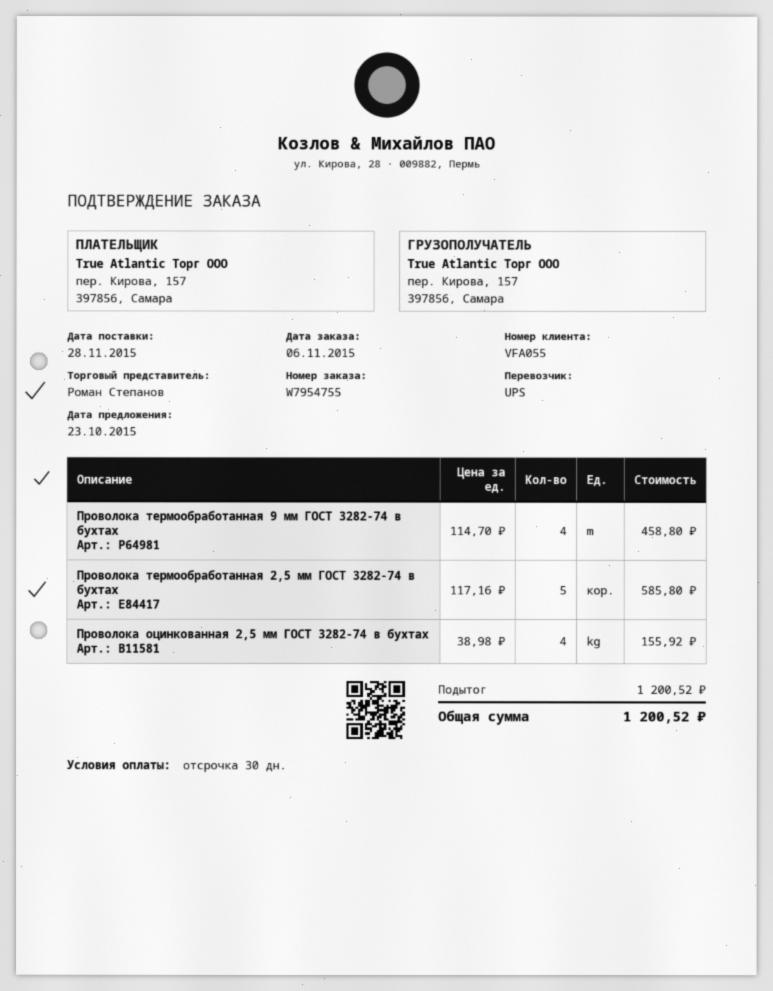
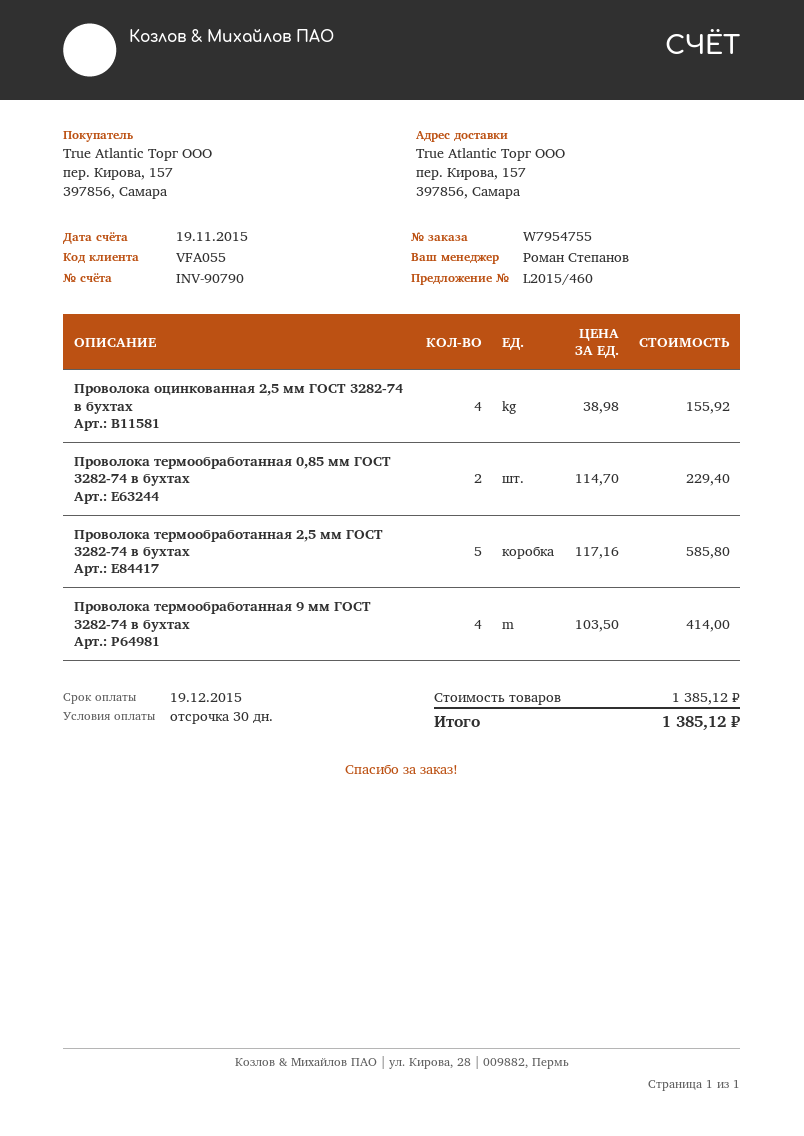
Проволока термообработанная 9 мм ГОСТ 3282-74 в бухтах: 4 x 114.70 = 458.80 -> 4 x 103.50 = 414.00
Проволока термообработанная 0,85 мм ГОСТ 3282-74 в бухтах: none -> 2 x 114.70 = 229.40
subtotal: 1200.52 -> 1385.12
total: 1200.52 -> 1385.12

